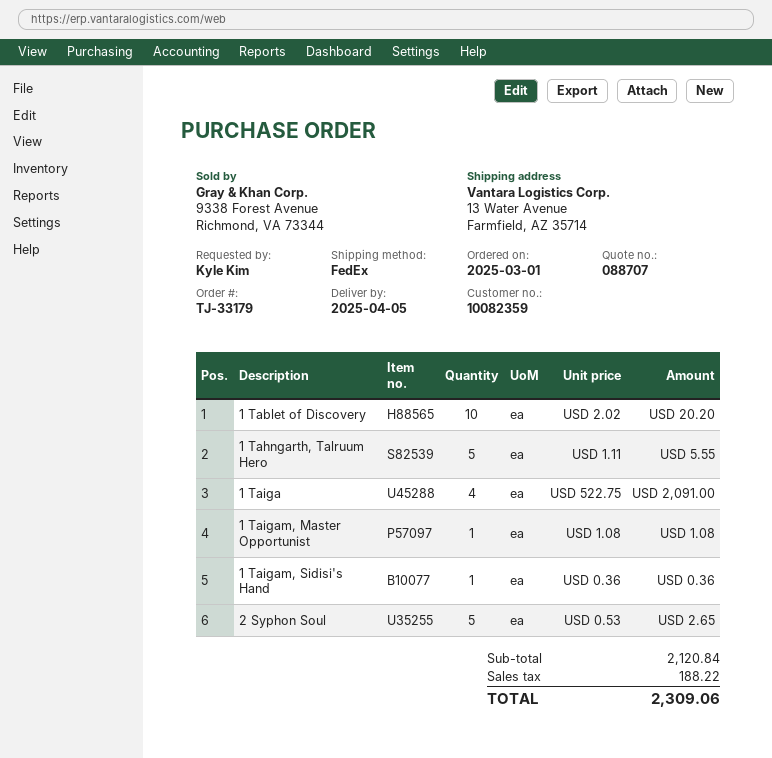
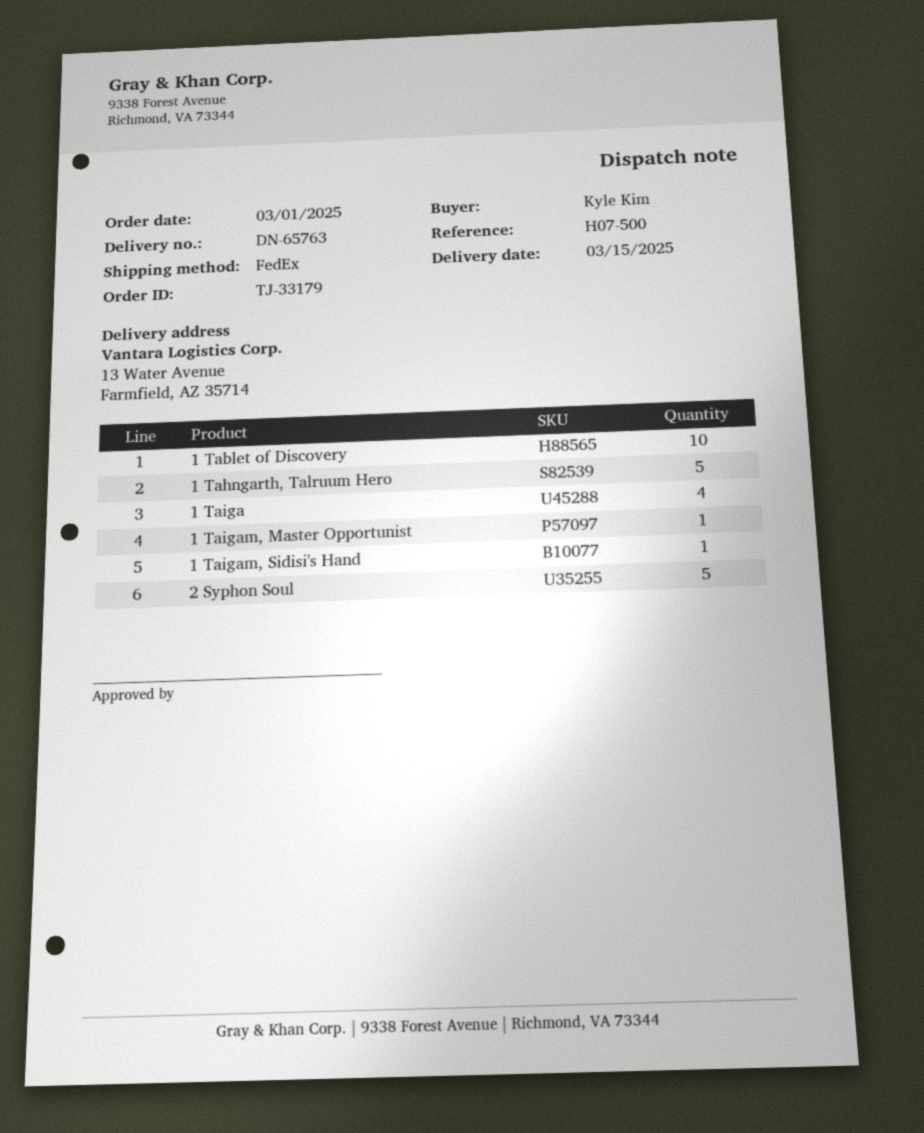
delivery date: 2025-04-05 -> 2025-03-15

